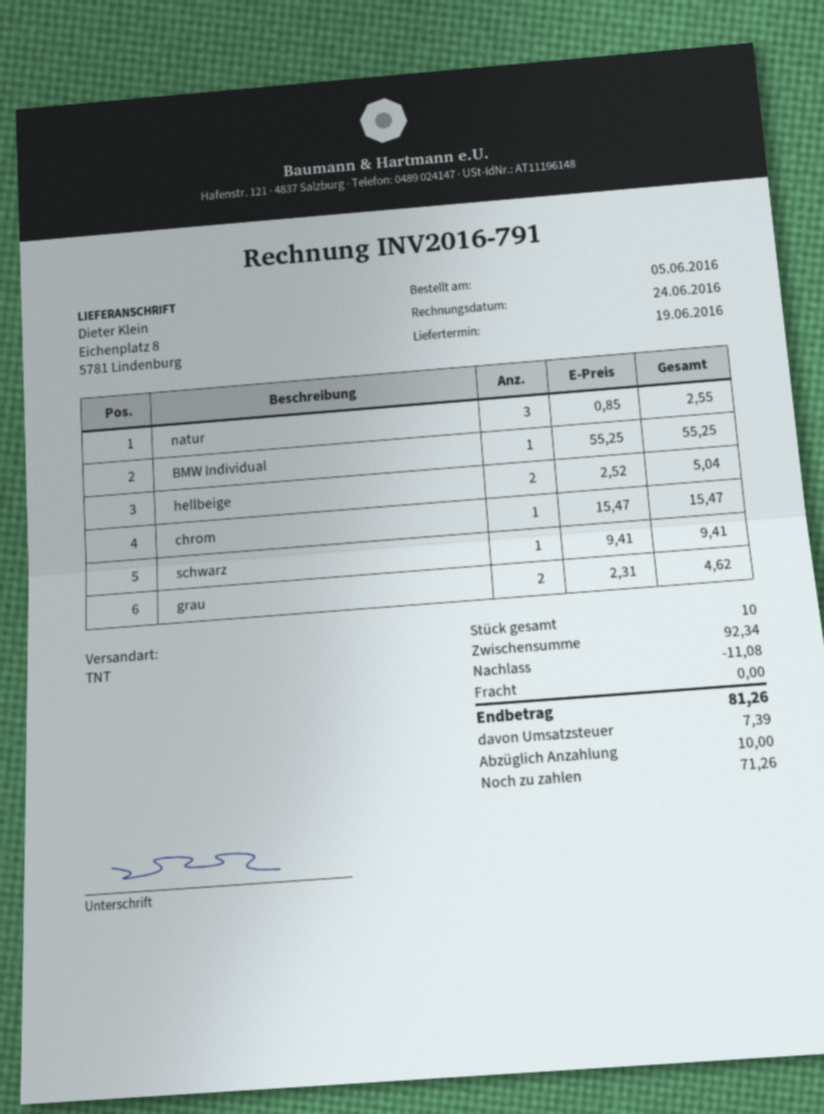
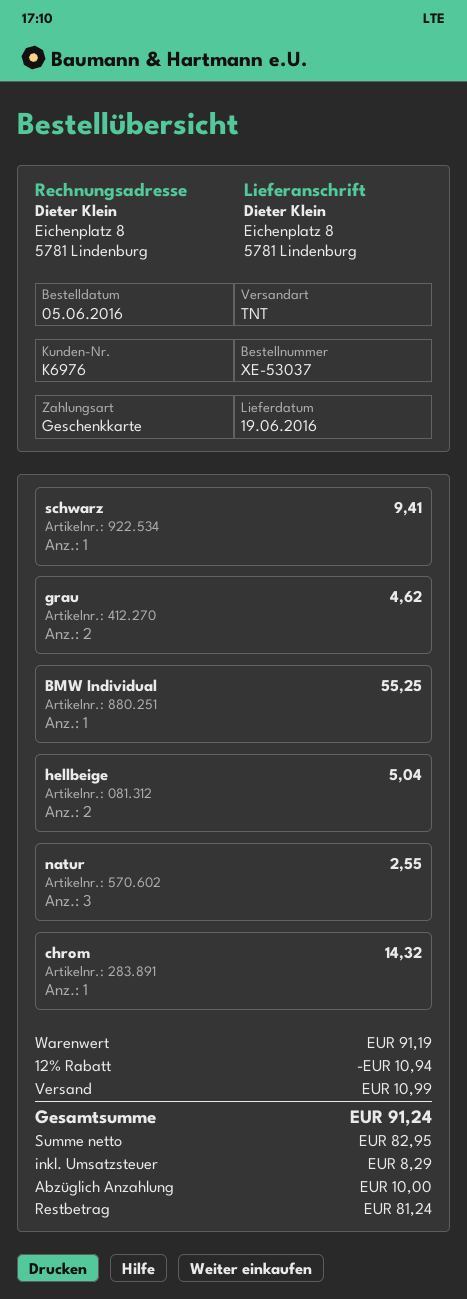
chrom: 1 for 15.47 -> 1 for 14.32
subtotal: 92.34 -> 91.19
discount: 11.08 -> 10.94
shipping: 0.00 -> 10.99
tax: 7.39 -> 8.29
total: 81.26 -> 91.24
balance: 71.26 -> 81.24

